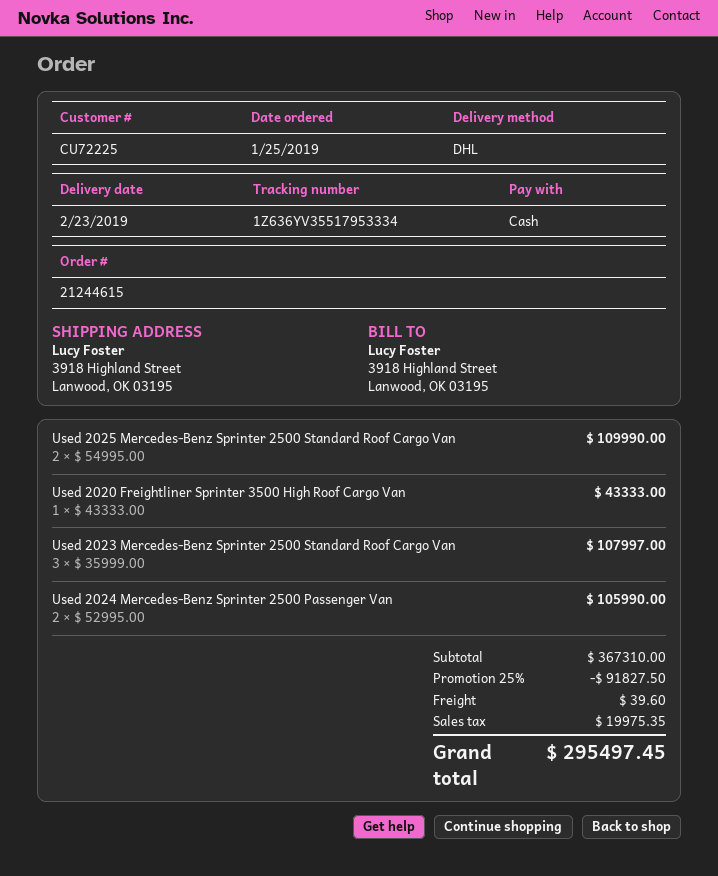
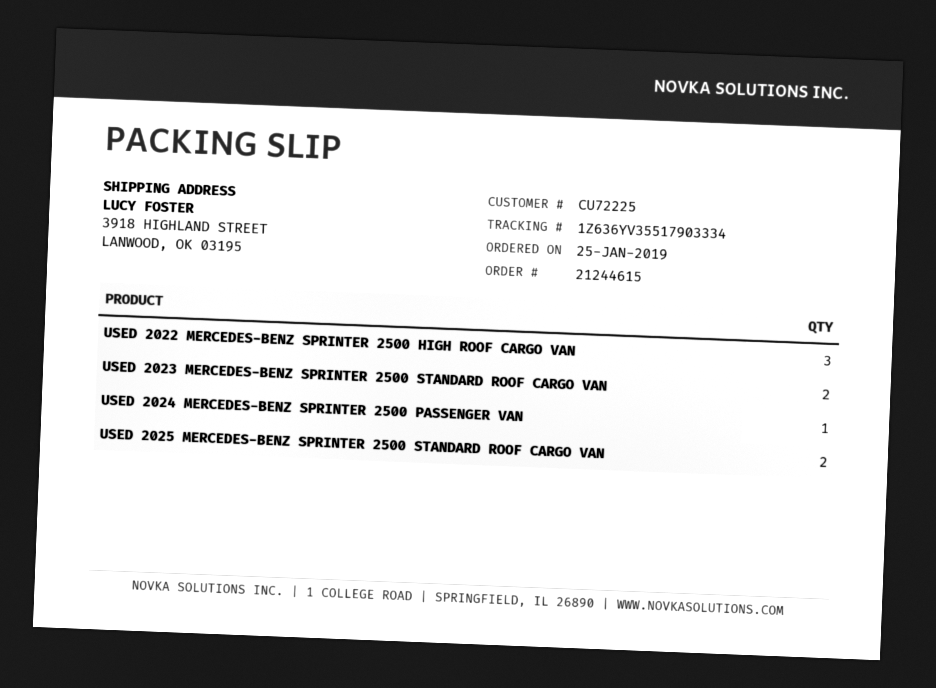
tracking number: 1Z636YV35517953334 -> 1Z636YV35517903334
Used 2020 Freightliner Sprinter 3500 High Roof Cargo Van: 1 -> none
Used 2023 Mercedes-Benz Sprinter 2500 Standard Roof Cargo Van: 3 -> 2
Used 2024 Mercedes-Benz Sprinter 2500 Passenger Van: 2 -> 1
USED 2022 MERCEDES-BENZ SPRINTER 2500 HIGH ROOF CARGO VAN: none -> 3

